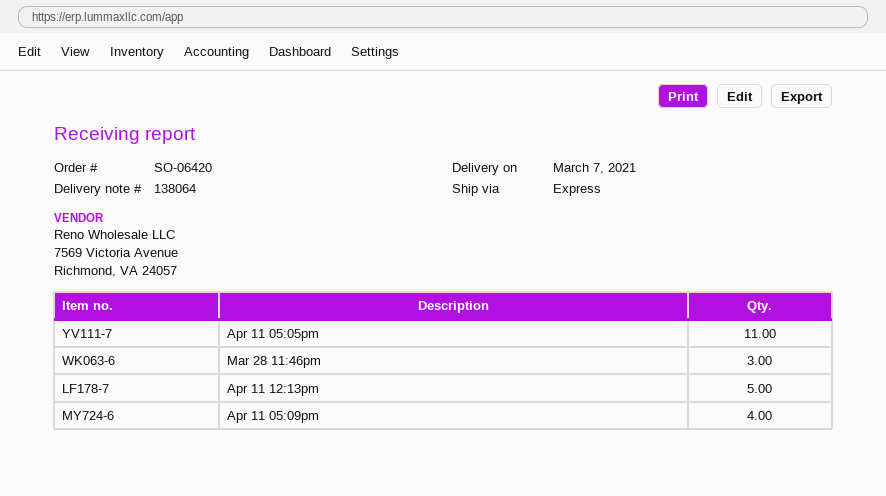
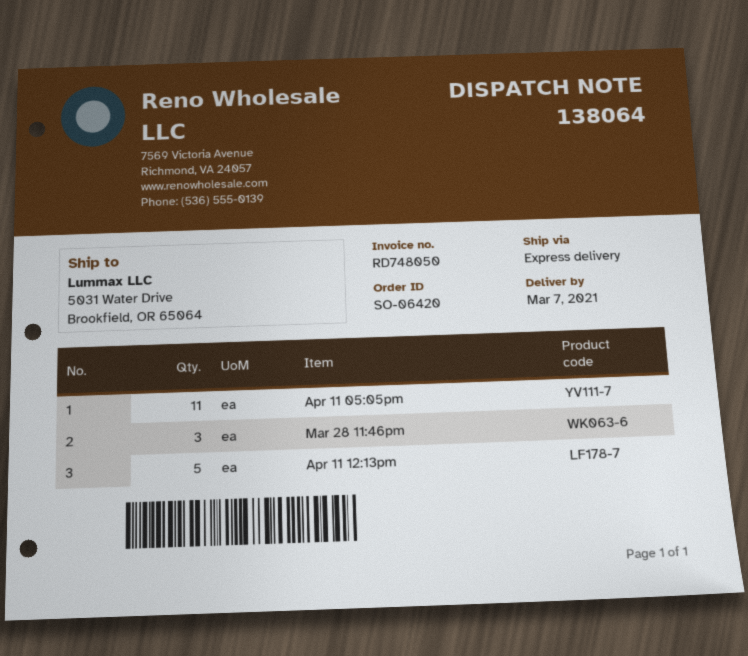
Apr 11 05:09pm: 4 -> none

